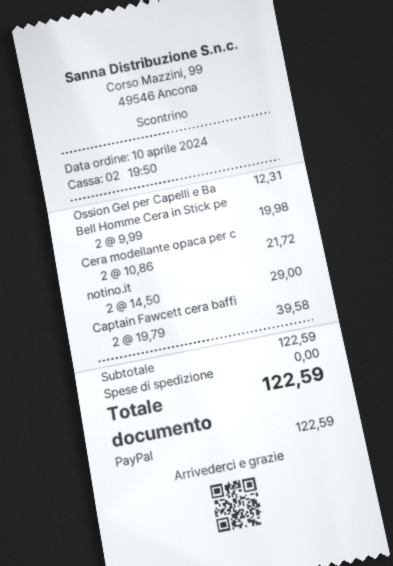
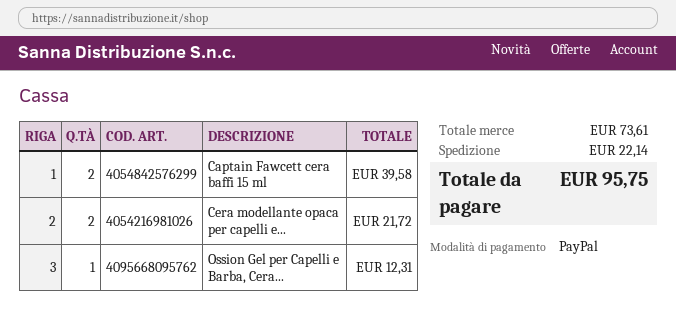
Bell Homme Cera in Stick pe: 2 for 19.98 -> none
notino.it: 2 for 29.00 -> none
subtotal: 122.59 -> 73.61
shipping: 0.00 -> 22.14
total: 122.59 -> 95.75

